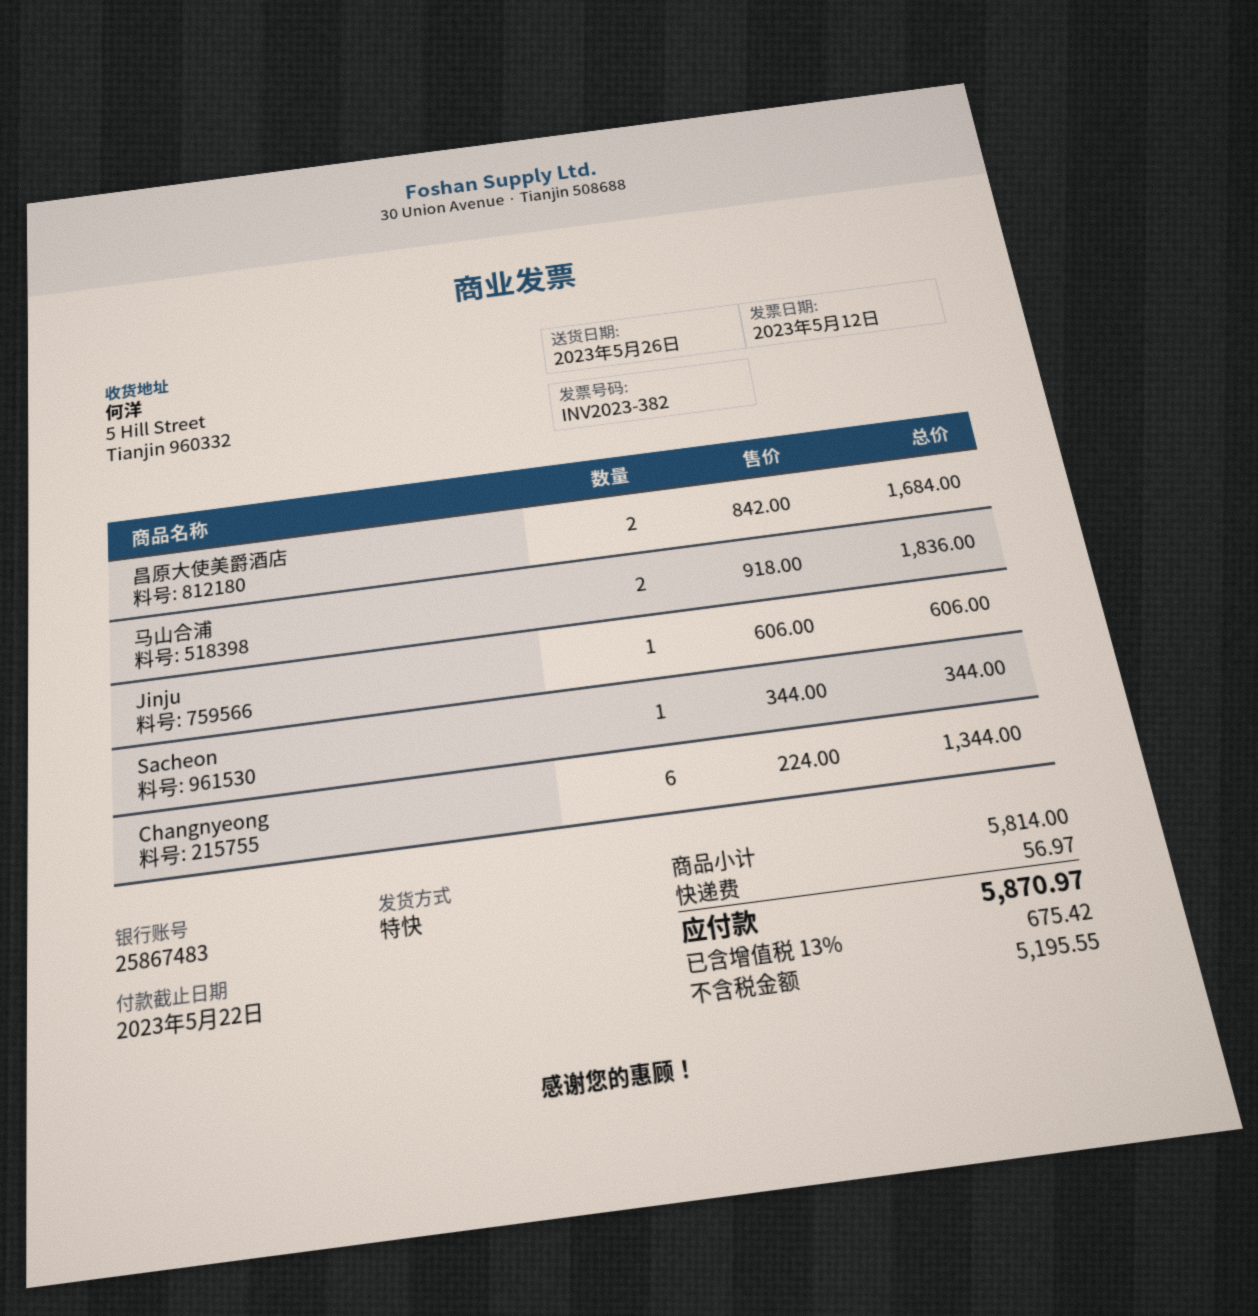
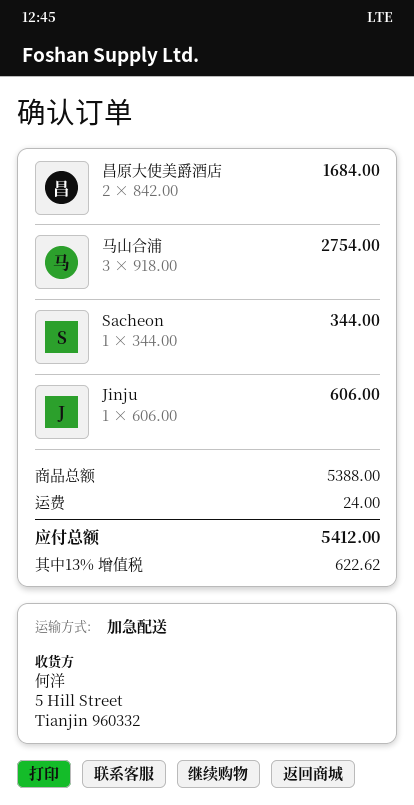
马山合浦: 2 x 918.00 = 1836.00 -> 3 x 918.00 = 2754.00
Changnyeong: 6 x 224.00 = 1344.00 -> none
subtotal: 5814.00 -> 5388.00
shipping: 56.97 -> 24.00
tax: 13% = 675.42 -> 13% = 622.62
total: 5870.97 -> 5412.00

